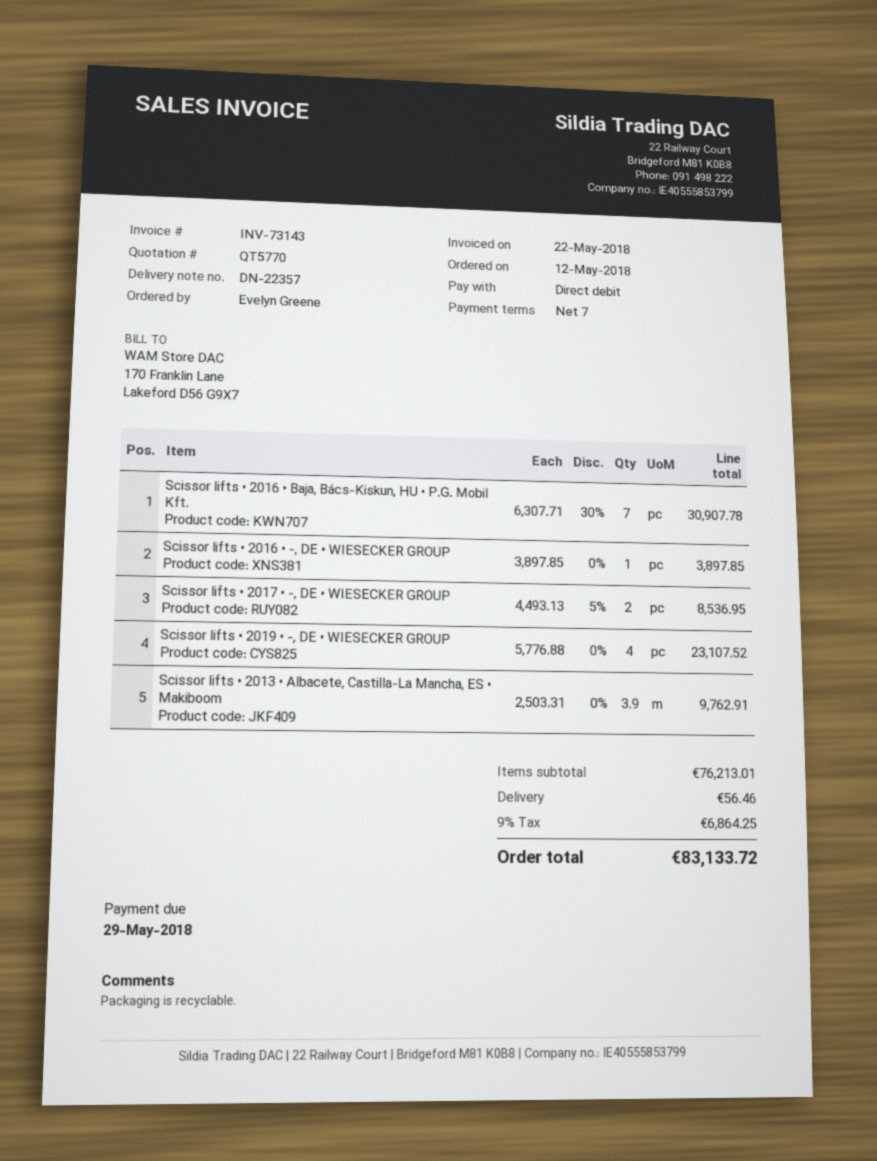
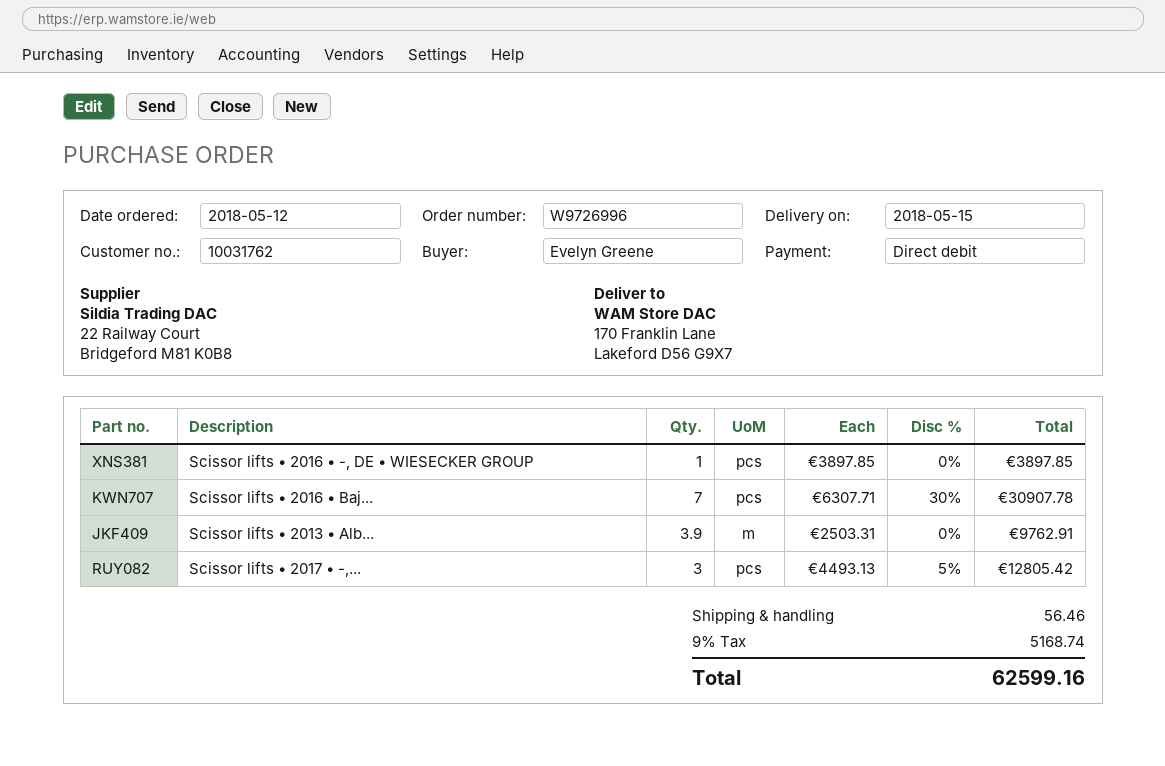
Scissor lifts • 2017 • -, DE • WIESECKER GROUP: 2 x 4493.13 - 5% = 8536.95 -> 3 x 4493.13 - 5% = 12805.42
Scissor lifts • 2019 • -, DE • WIESECKER GROUP: 4 x 5776.88 = 23107.52 -> none
tax: 9% = 6864.25 -> 9% = 5168.74
total: 83133.72 -> 62599.16

